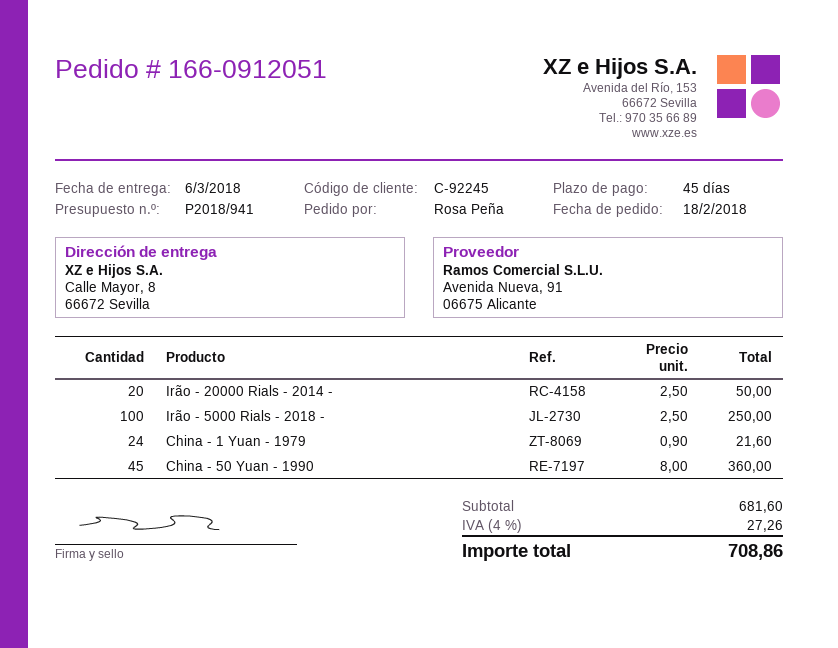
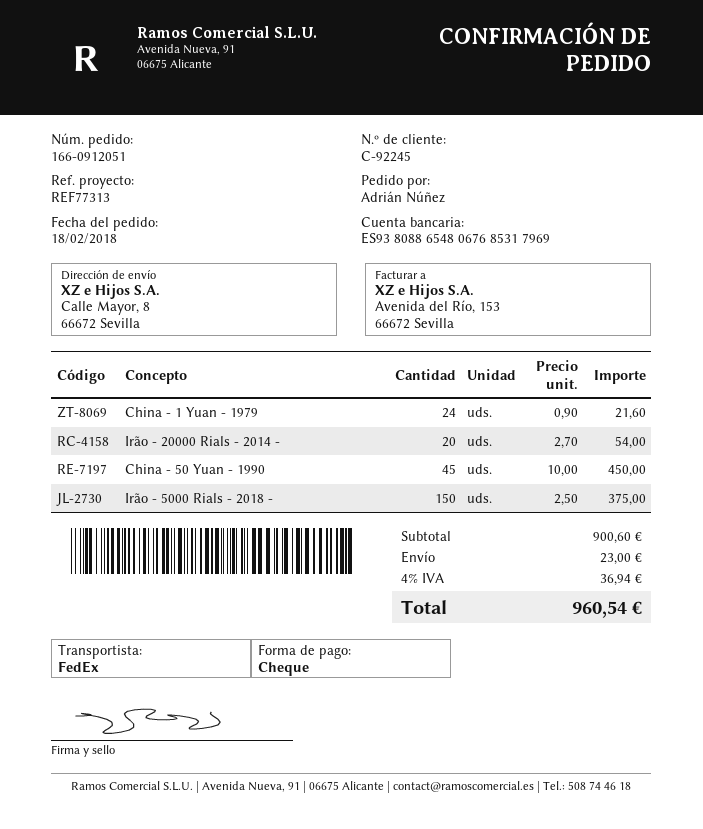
ordered by: Rosa Peña -> Adrián Núñez
Irão - 20000 Rials - 2014 -: 20 x 2.50 = 50.00 -> 20 x 2.70 = 54.00
Irão - 5000 Rials - 2018 -: 100 x 2.50 = 250.00 -> 150 x 2.50 = 375.00
China - 50 Yuan - 1990: 45 x 8.00 = 360.00 -> 45 x 10.00 = 450.00
subtotal: 681.60 -> 900.60
shipping: none -> 23.00
tax: 4% = 27.26 -> 4% = 36.94
total: 708.86 -> 960.54

